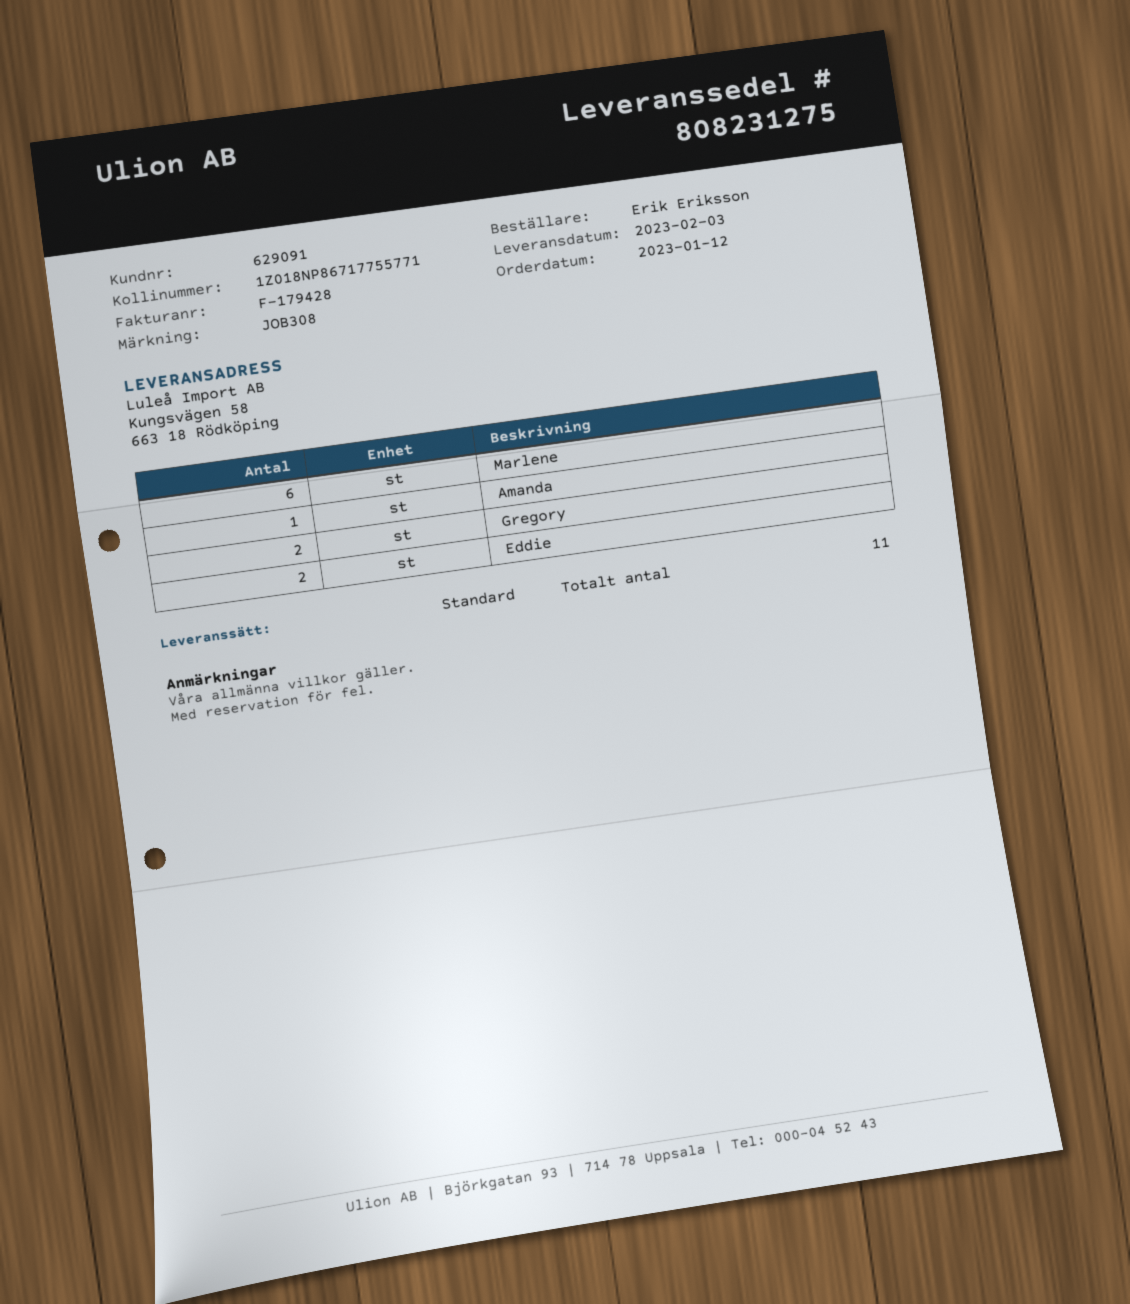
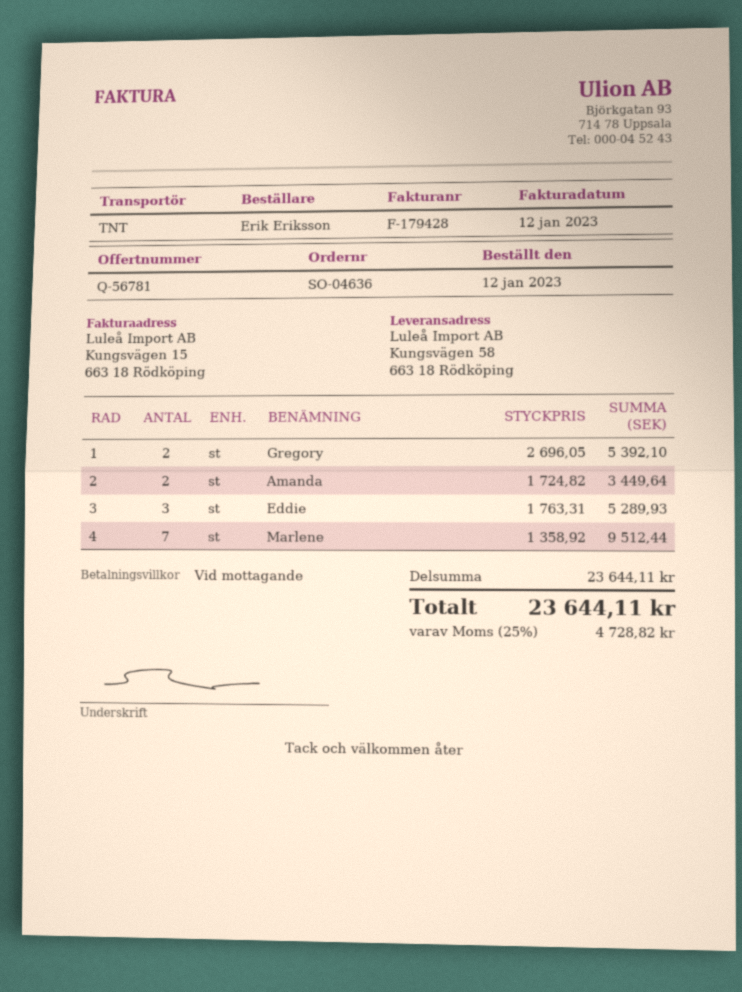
shipping method: standard -> TNT
Marlene: 6 -> 7
Amanda: 1 -> 2
Eddie: 2 -> 3

